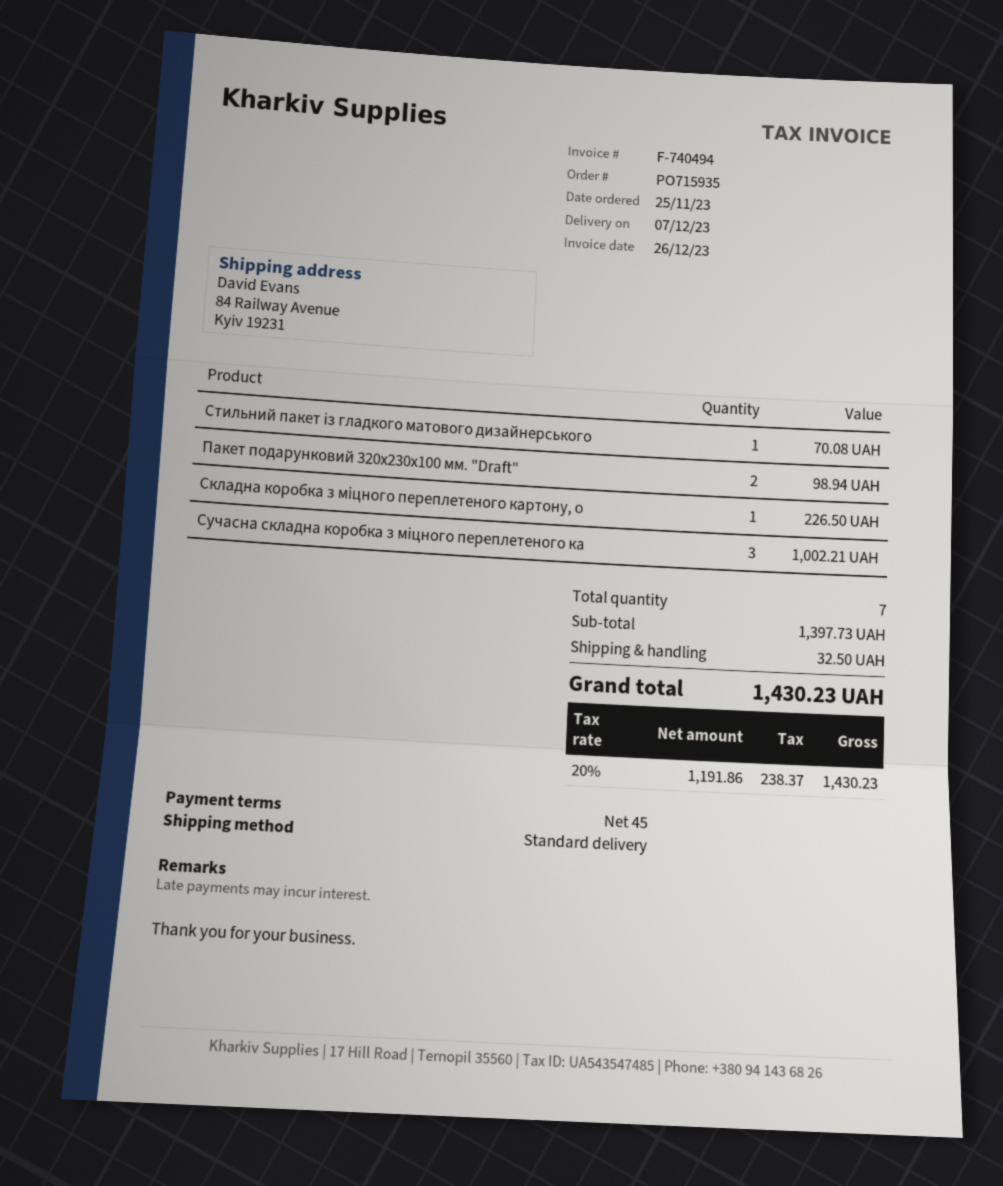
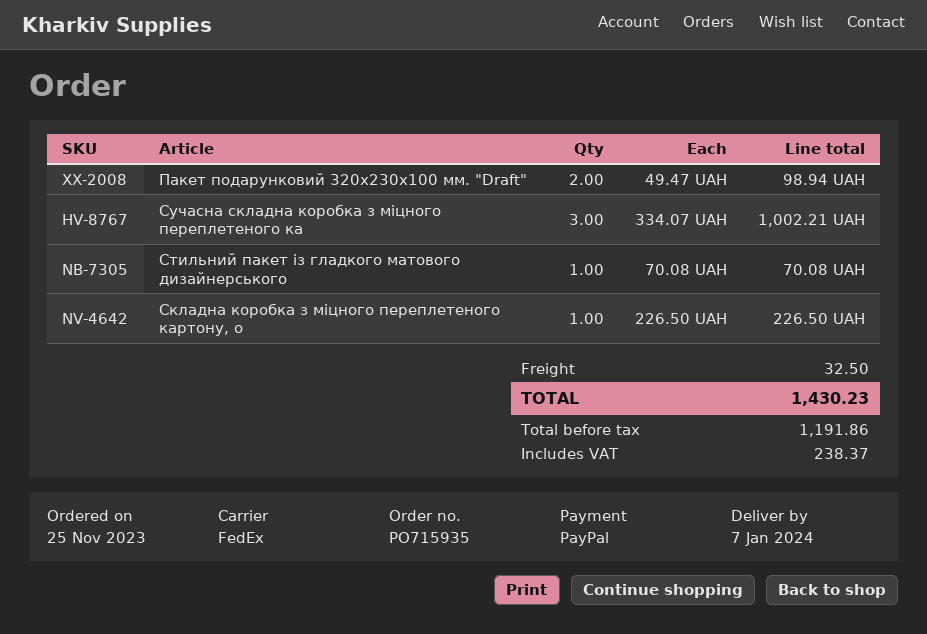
delivery date: 2023-12-07 -> 2024-01-07
shipping method: standard -> FedEx

